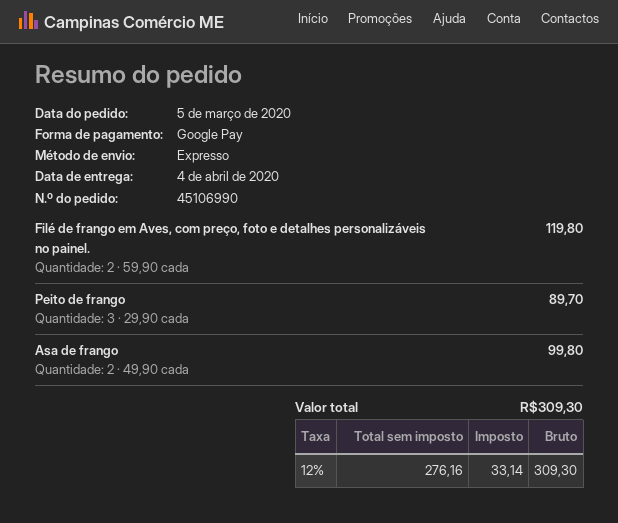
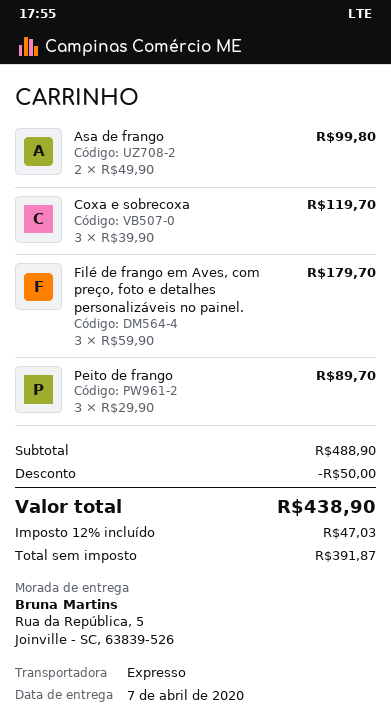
delivery date: 2020-04-04 -> 2020-04-07
Filé de frango em Aves, com preço, foto e detalhes personalizáveis no painel.: 2 x 59.90 = 119.80 -> 3 x 59.90 = 179.70
Coxa e sobrecoxa: none -> 3 x 39.90 = 119.70
discount: none -> 50.00
net: 276.16 -> 391.87
tax: 12% = 33.14 -> 12% = 47.03
total: 309.30 -> 438.90

